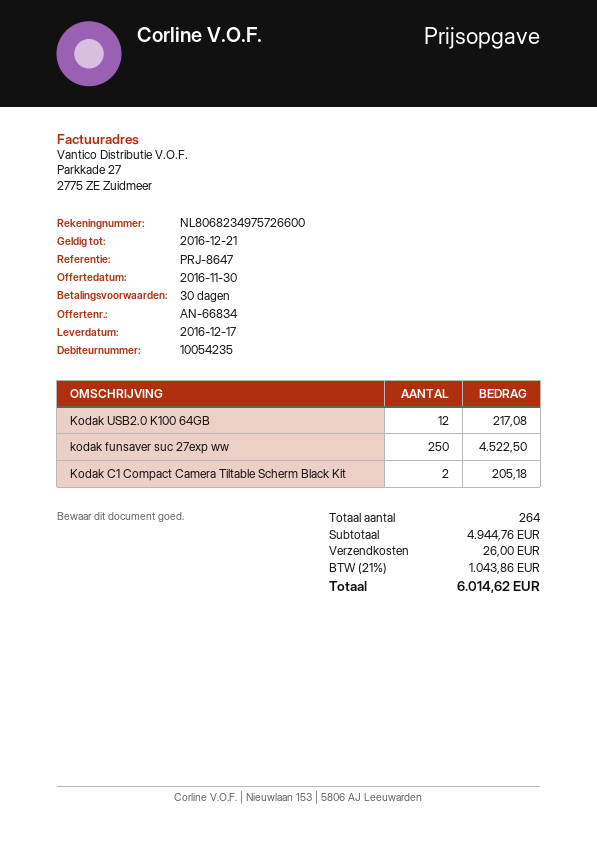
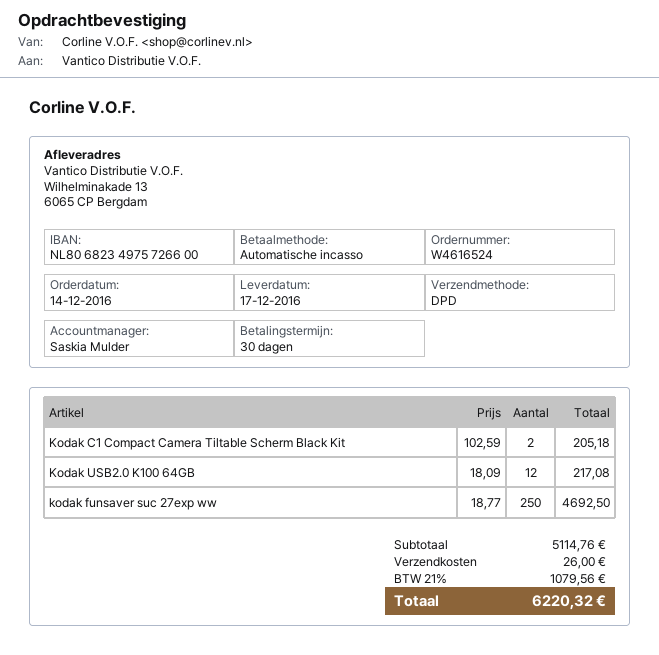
kodak funsaver suc 27exp ww: 250 for 4522.50 -> 250 for 4692.50
subtotal: 4944.76 -> 5114.76
tax: 21% = 1043.86 -> 21% = 1079.56
total: 6014.62 -> 6220.32

